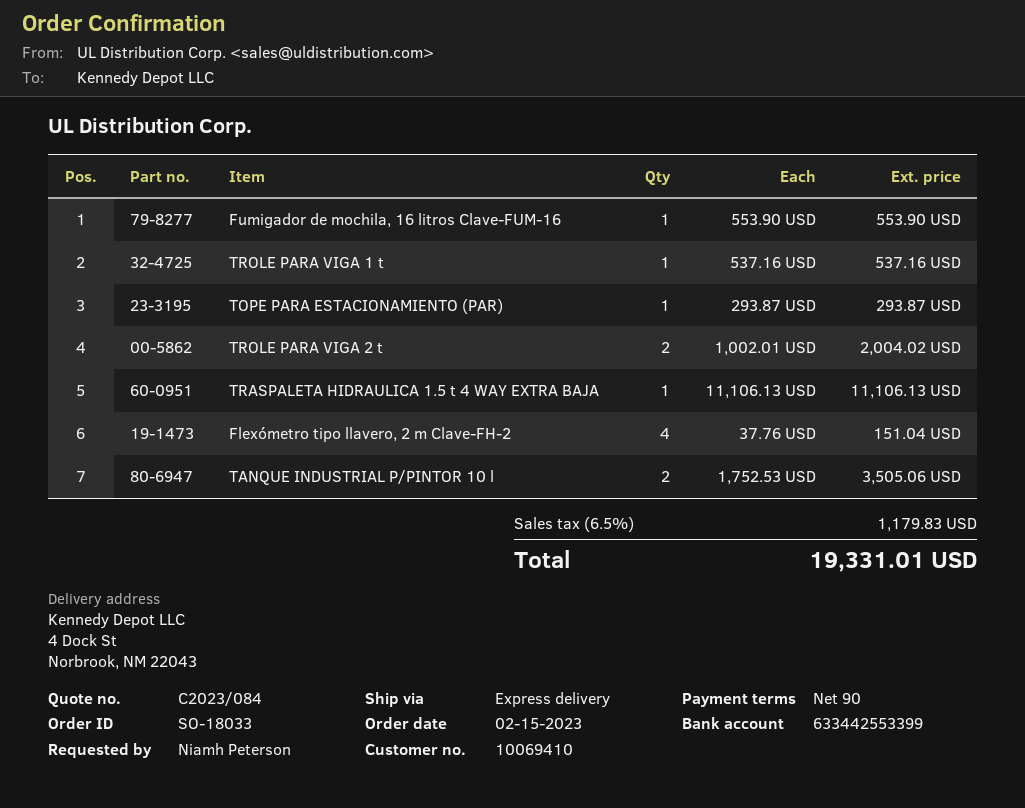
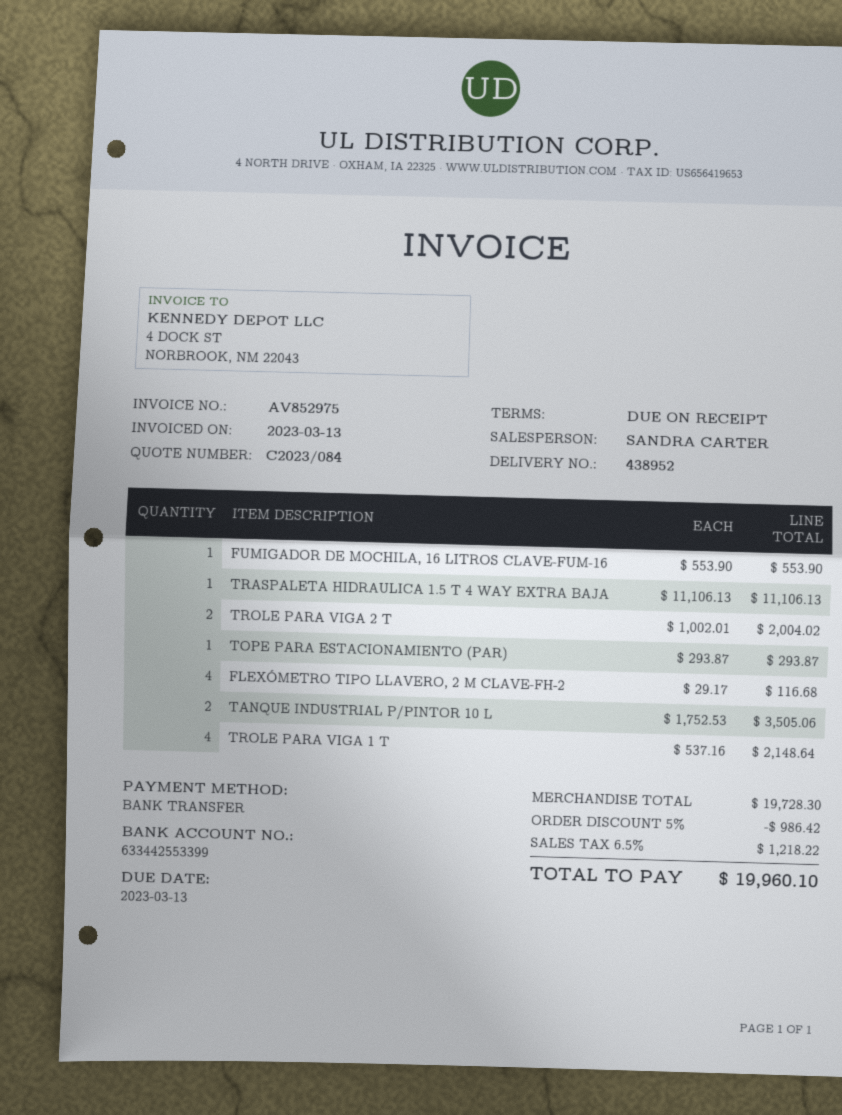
payment terms: 90 days -> on receipt
TROLE PARA VIGA 1 t: 1 x 537.16 = 537.16 -> 4 x 537.16 = 2148.64
Flexómetro tipo llavero, 2 m Clave-FH-2: 4 x 37.76 = 151.04 -> 4 x 29.17 = 116.68
discount: none -> 5% = 986.42
tax: 6.5% = 1179.83 -> 6.5% = 1218.22
total: 19331.01 -> 19960.10

